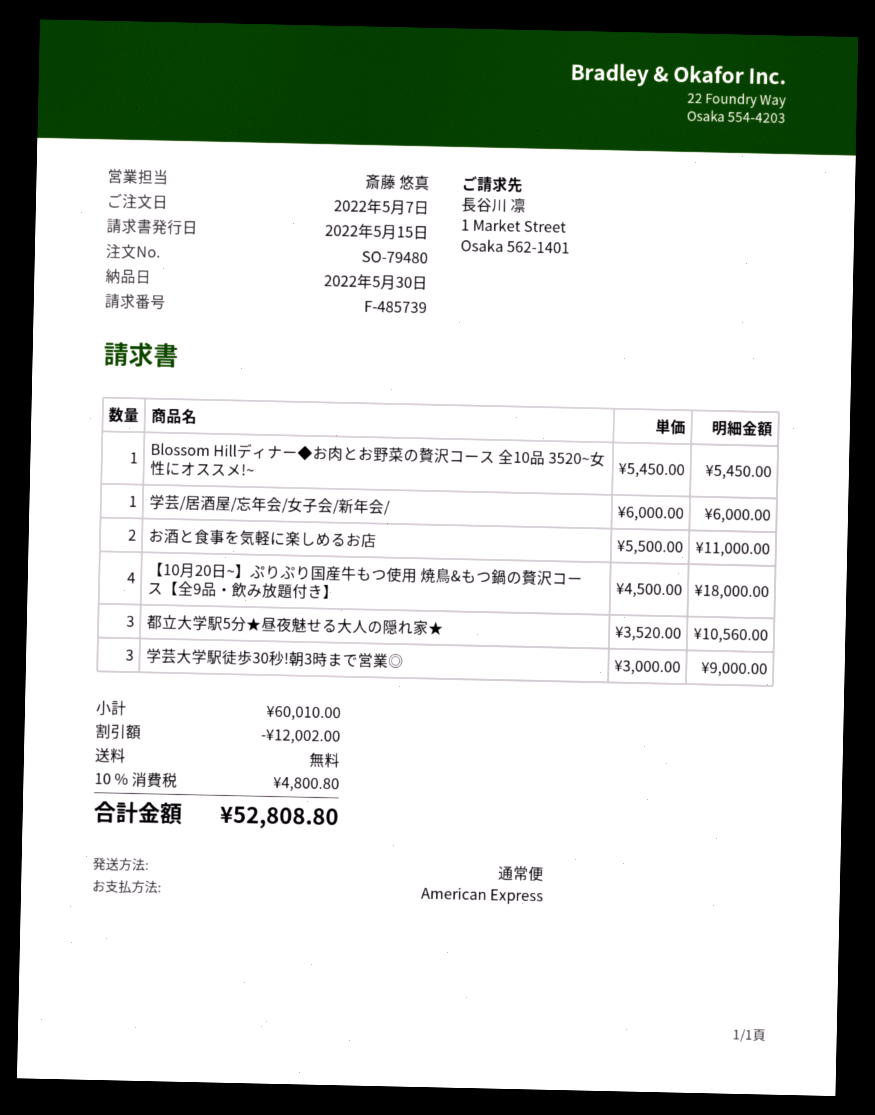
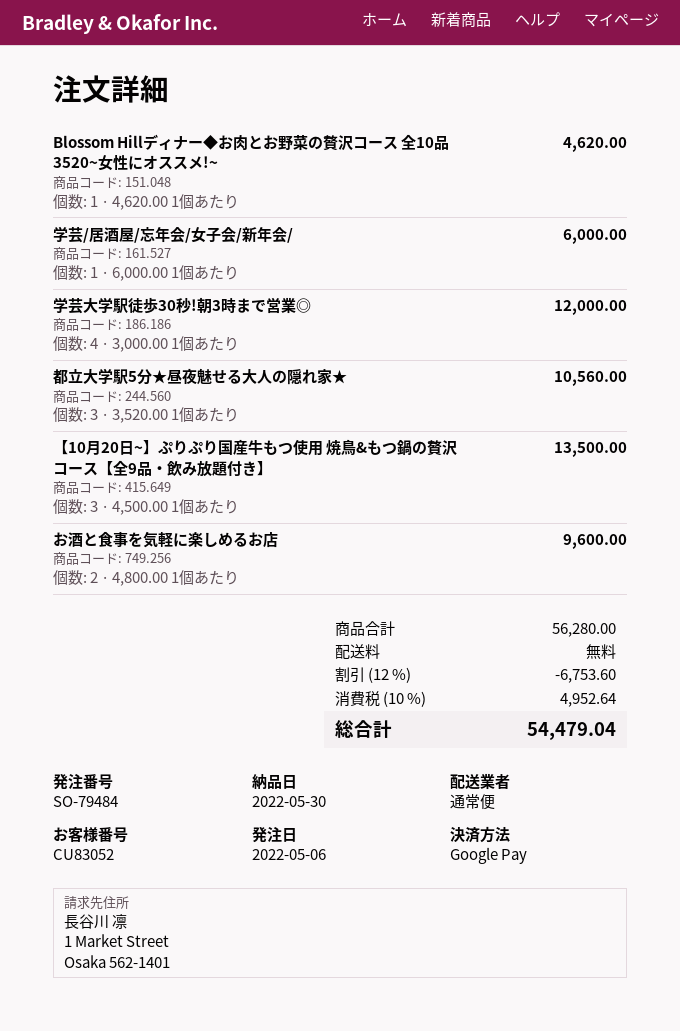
order number: SO-79480 -> SO-79484
order date: 2022-05-07 -> 2022-05-06
payment method: American Express -> Google Pay
Blossom Hillディナー◆お肉とお野菜の贅沢コース 全10品 3520~女性にオススメ!~: 1 x 5450.00 = 5450.00 -> 1 x 4620.00 = 4620.00
お酒と食事を気軽に楽しめるお店: 2 x 5500.00 = 11000.00 -> 2 x 4800.00 = 9600.00
【10月20日~】ぷりぷり国産牛もつ使用 焼鳥&もつ鍋の贅沢コース【全9品・飲み放題付き】: 4 x 4500.00 = 18000.00 -> 3 x 4500.00 = 13500.00
学芸大学駅徒歩30秒!朝3時まで営業◎: 3 x 3000.00 = 9000.00 -> 4 x 3000.00 = 12000.00
subtotal: 60010.00 -> 56280.00
discount: 12002.00 -> 6753.60
tax: 10% = 4800.80 -> 10% = 4952.64
total: 52808.80 -> 54479.04

